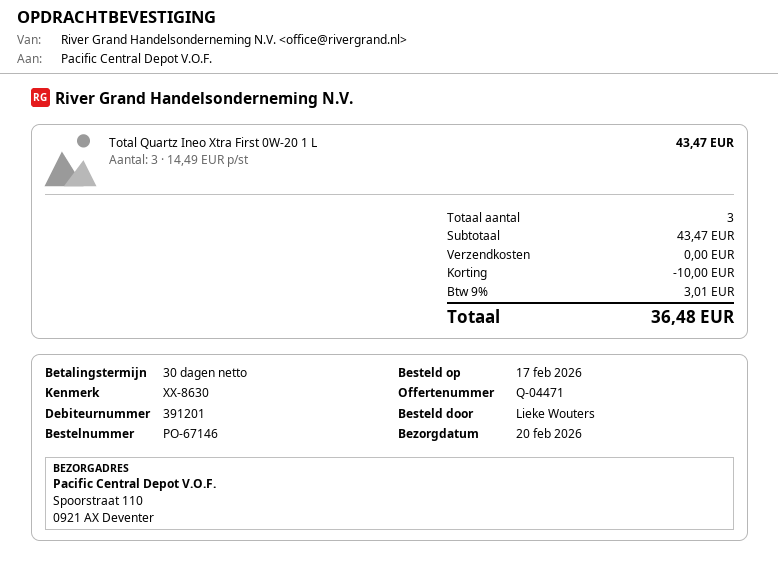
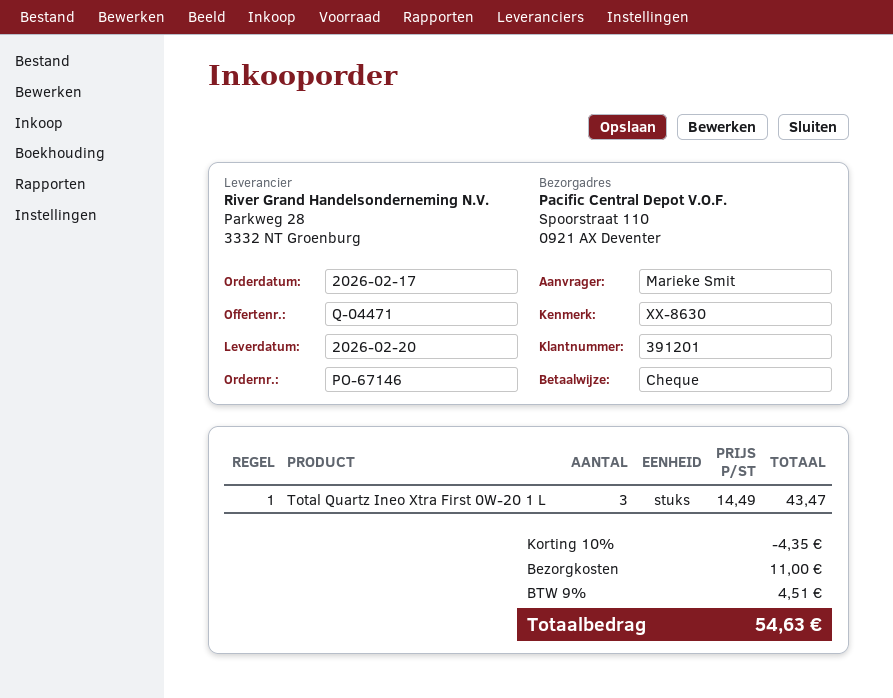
ordered by: Lieke Wouters -> Marieke Smit
discount: 10.00 -> 4.35
shipping: 0.00 -> 11.00
tax: 9% = 3.01 -> 9% = 4.51
total: 36.48 -> 54.63

